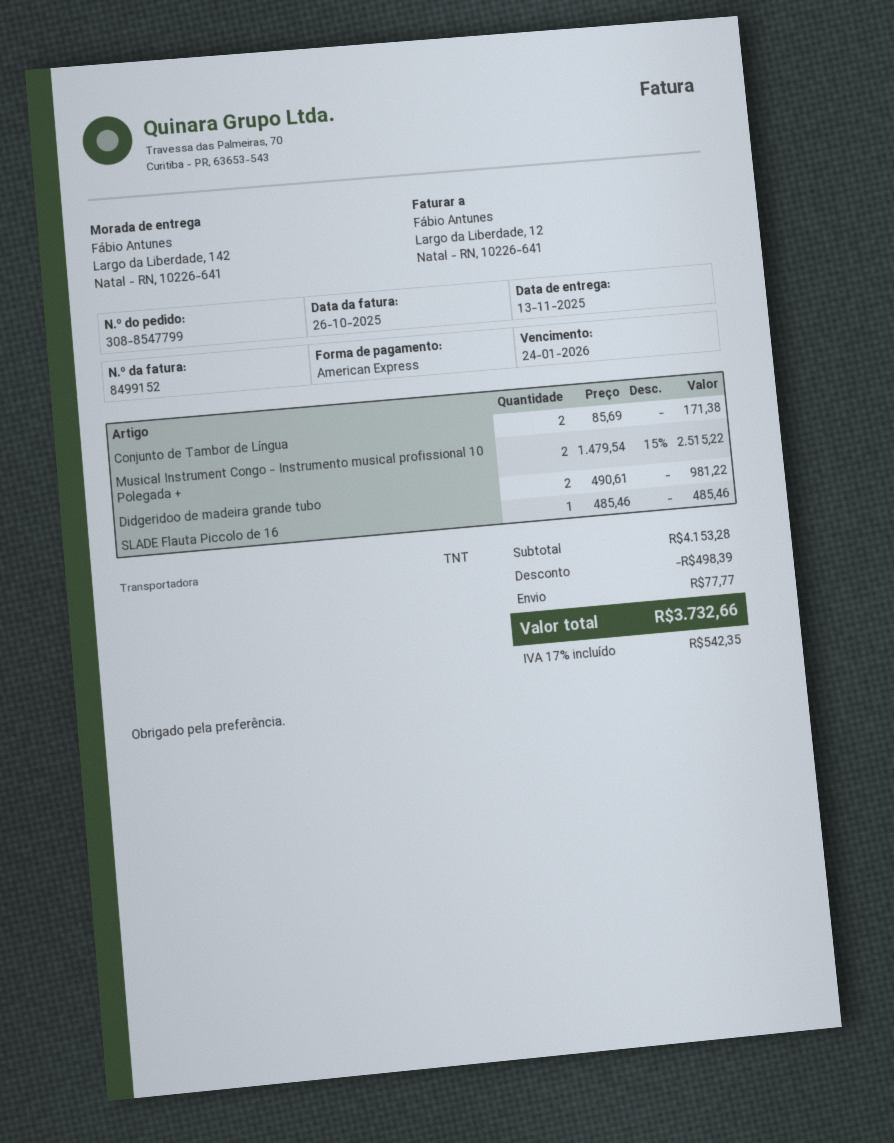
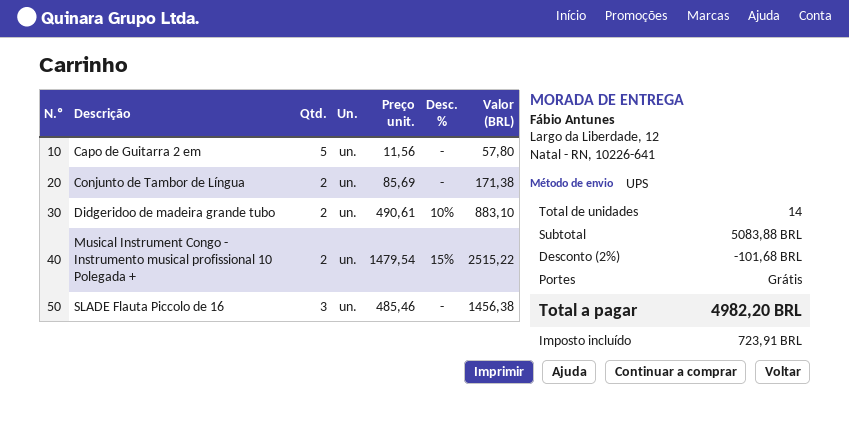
shipping method: TNT -> UPS
ship to: Largo da Liberdade, 142, Natal - RN, 10226-641 -> Largo da Liberdade, 12, Natal - RN, 10226-641
Didgeridoo de madeira grande tubo: 2 x 490.61 = 981.22 -> 2 x 490.61 - 10% = 883.10
SLADE Flauta Piccolo de 16: 1 x 485.46 = 485.46 -> 3 x 485.46 = 1456.38
Capo de Guitarra 2 em: none -> 5 x 11.56 = 57.80
subtotal: 4153.28 -> 5083.88
discount: 498.39 -> 101.68
shipping: 77.77 -> 0.00
tax: 542.35 -> 723.91
total: 3732.66 -> 4982.20

